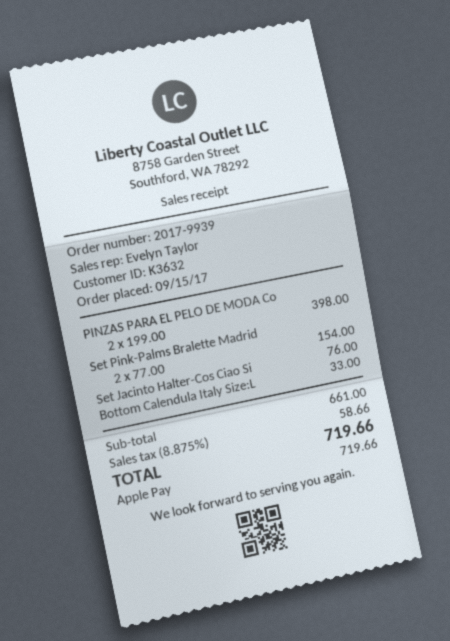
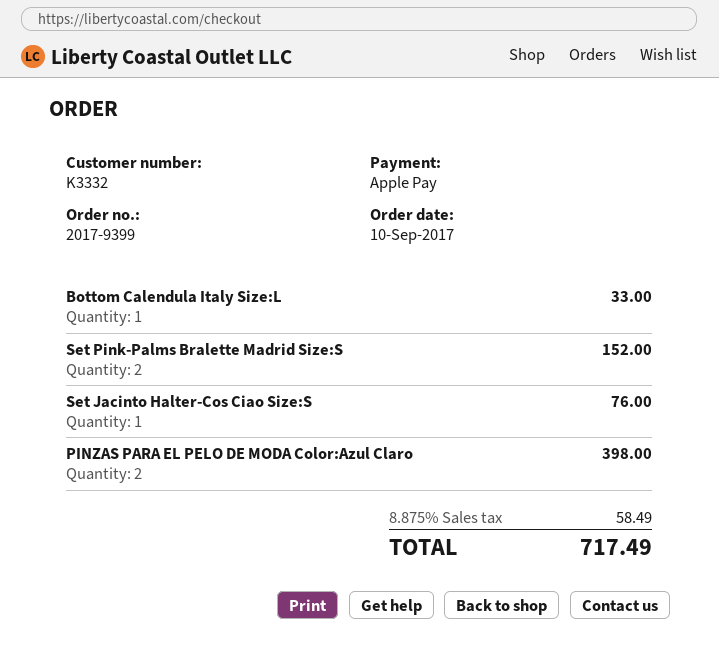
order number: 2017-9939 -> 2017-9399
order date: 2017-09-15 -> 2017-09-10
customer number: K3632 -> K3332
Set Pink-Palms Bralette Madrid: 2 for 154.00 -> 2 for 152.00
tax: 8.875% = 58.66 -> 8.875% = 58.49
total: 719.66 -> 717.49

